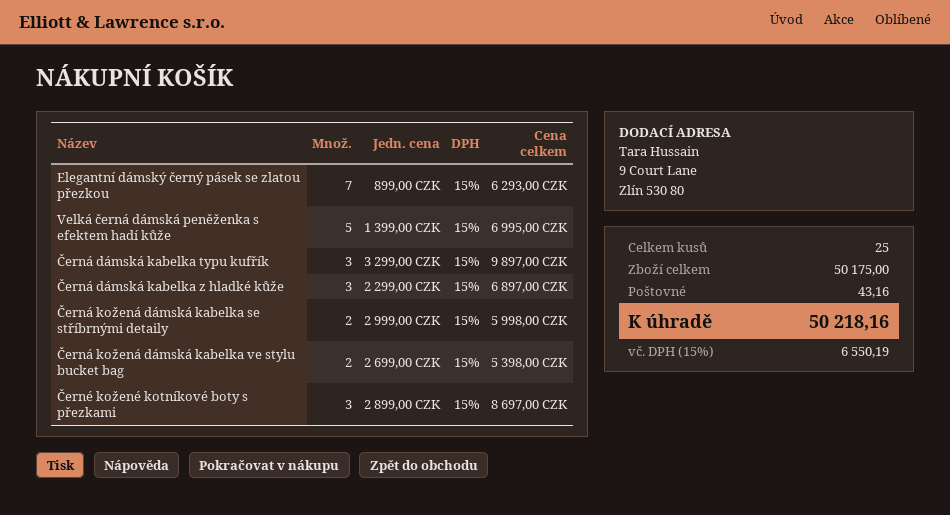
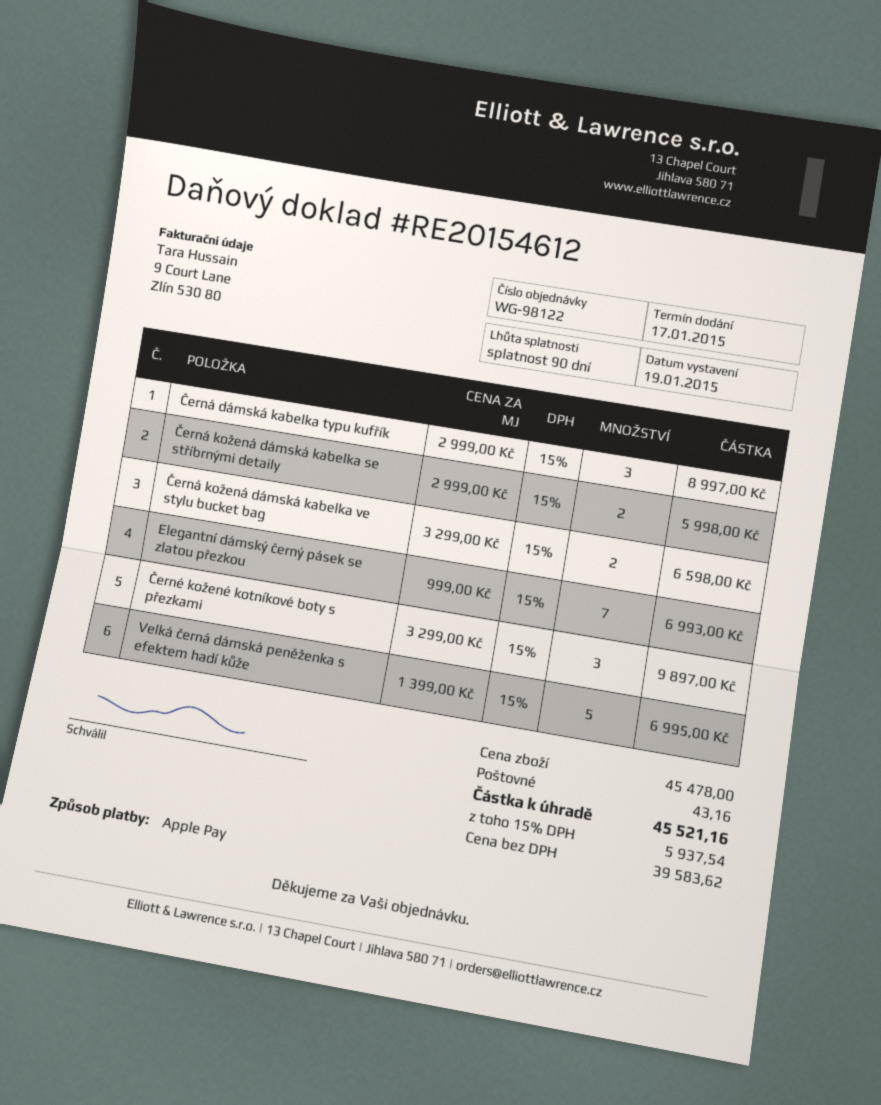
Elegantní dámský černý pásek se zlatou přezkou: 7 x 899.00 = 6293.00 -> 7 x 999.00 = 6993.00
Černá dámská kabelka typu kufřík: 3 x 3299.00 = 9897.00 -> 3 x 2999.00 = 8997.00
Černá dámská kabelka z hladké kůže: 3 x 2299.00 = 6897.00 -> none
Černá kožená dámská kabelka ve stylu bucket bag: 2 x 2699.00 = 5398.00 -> 2 x 3299.00 = 6598.00
Černé kožené kotníkové boty s přezkami: 3 x 2899.00 = 8697.00 -> 3 x 3299.00 = 9897.00
subtotal: 50175.00 -> 45478.00
tax: 15% = 6550.19 -> 15% = 5937.54
total: 50218.16 -> 45521.16

